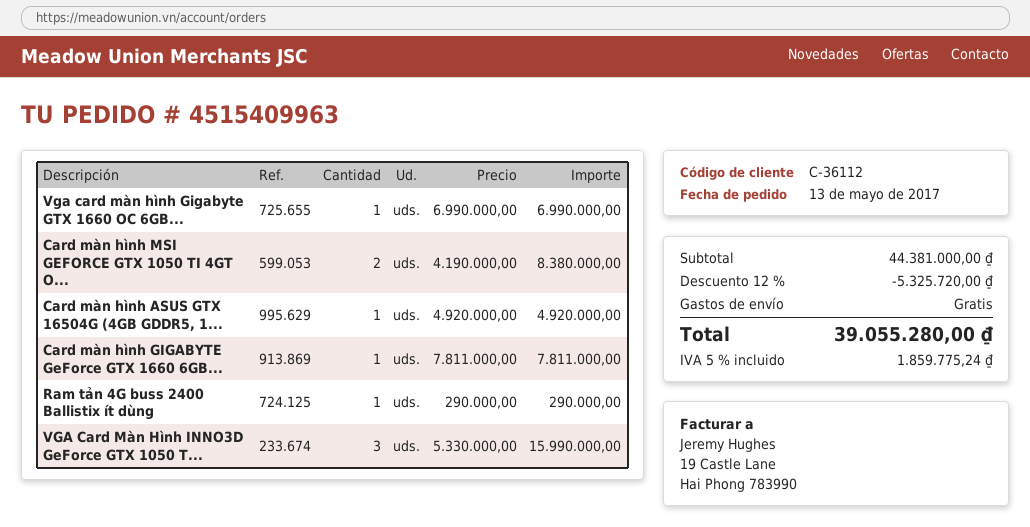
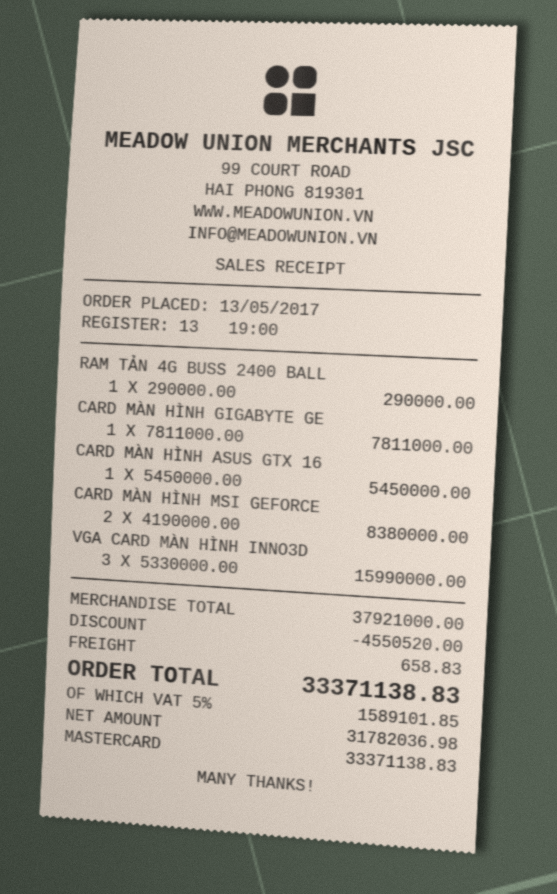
Vga card màn hình Gigabyte GTX 1660 OC 6GB...: 1 x 6990000.00 = 6990000.00 -> none
Card màn hình ASUS GTX 16504G (4GB GDDR5, 1...: 1 x 4920000.00 = 4920000.00 -> 1 x 5450000.00 = 5450000.00
subtotal: 44381000.00 -> 37921000.00
discount: 5325720.00 -> 4550520.00
shipping: 0.00 -> 658.83
tax: 5% = 1859775.24 -> 5% = 1589101.85
total: 39055280.00 -> 33371138.83

